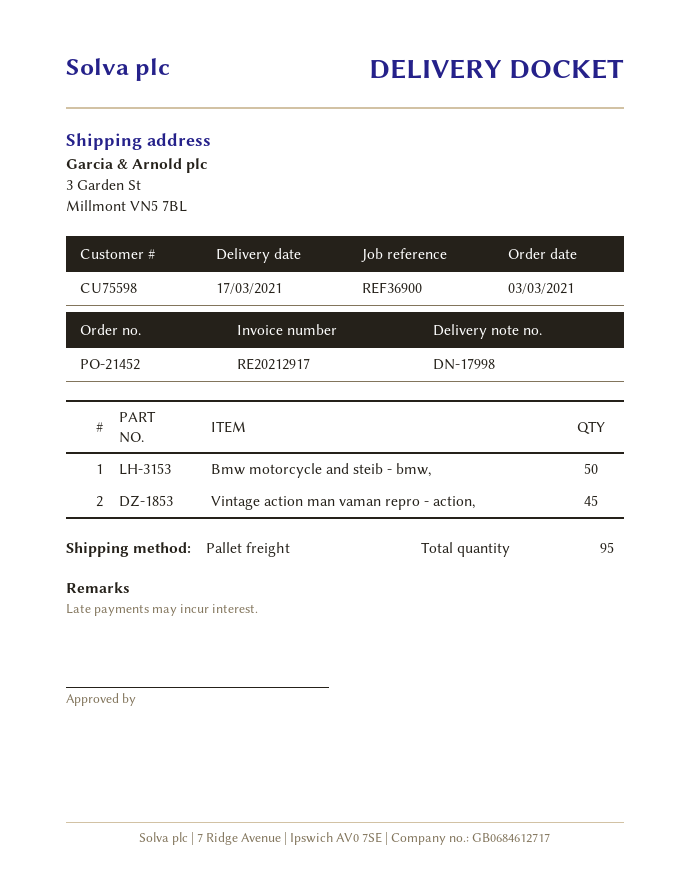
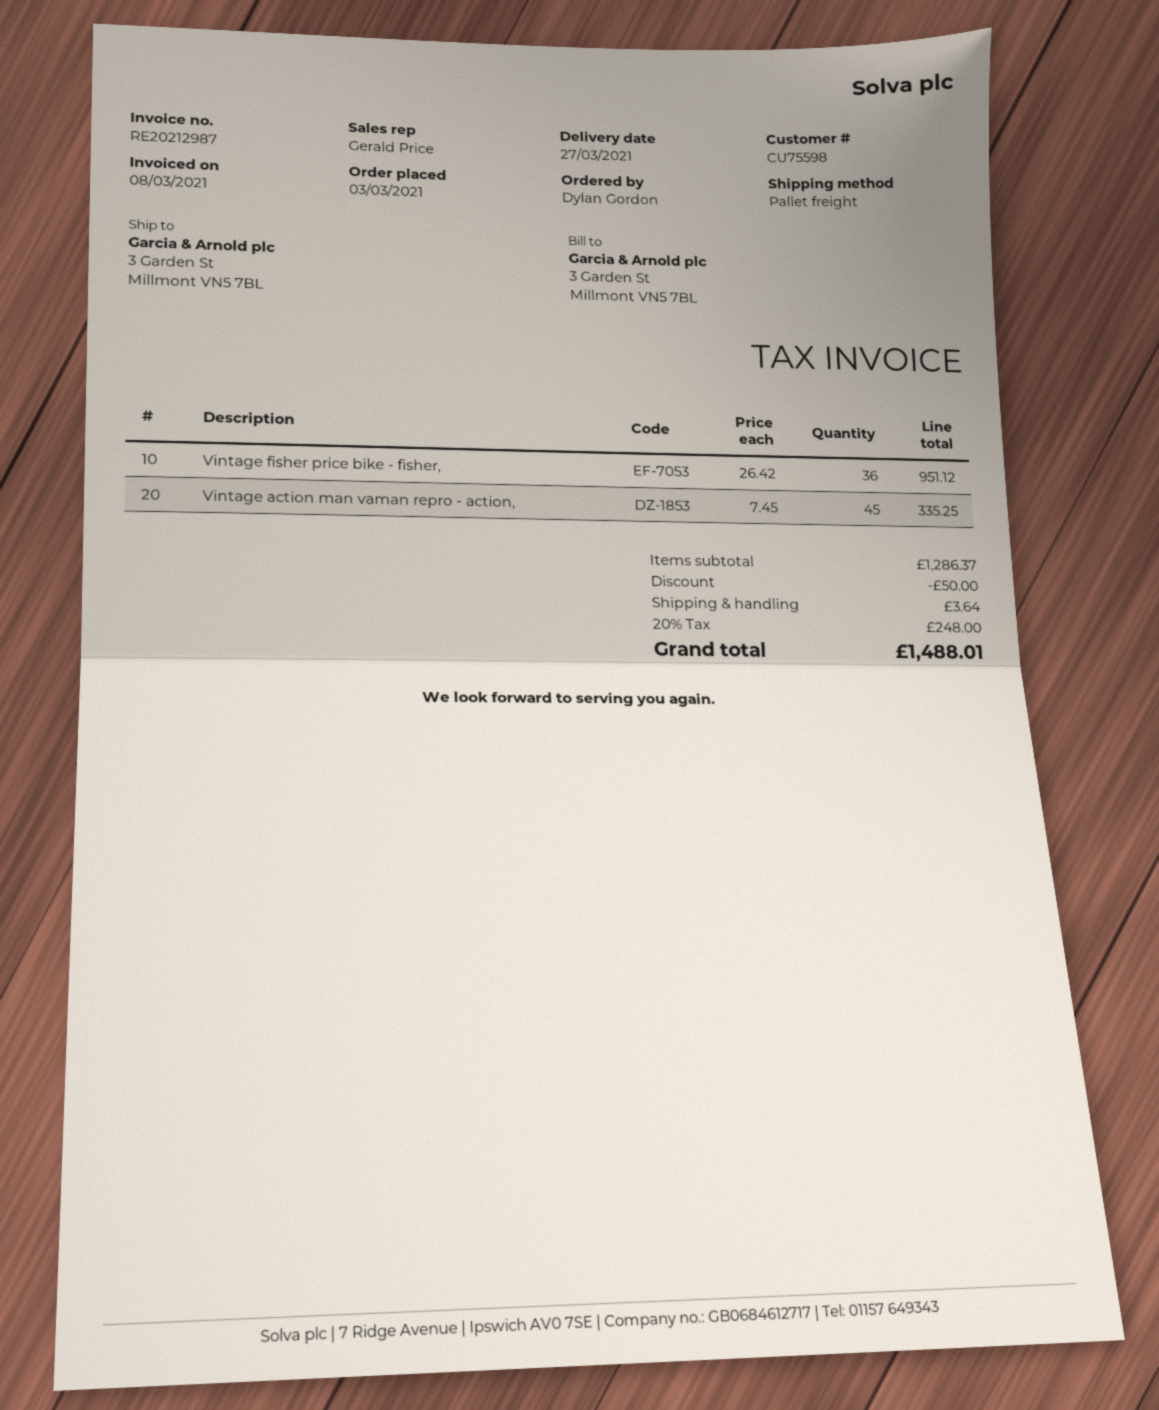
delivery date: 2021-03-17 -> 2021-03-27
invoice number: RE20212917 -> RE20212987
Bmw motorcycle and steib - bmw,: 50 -> none
Vintage fisher price bike - fisher,: none -> 36

